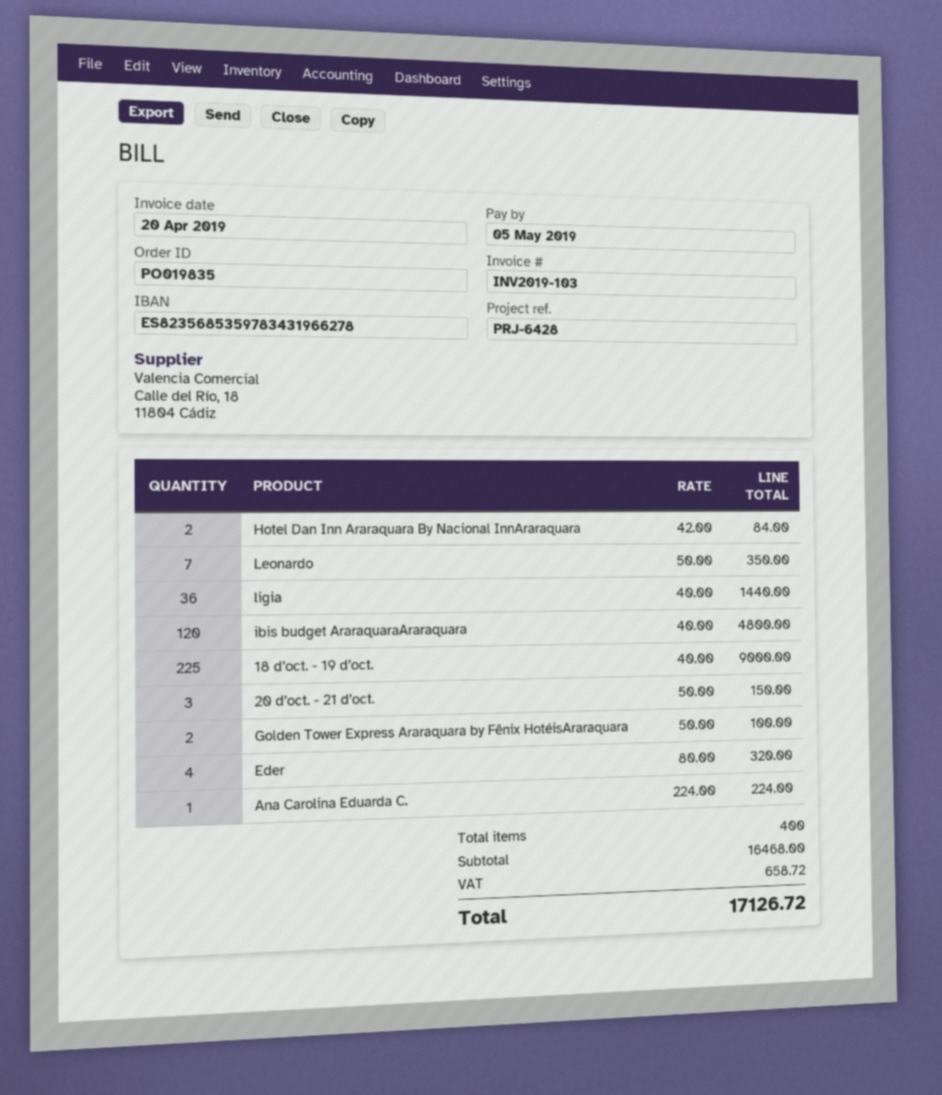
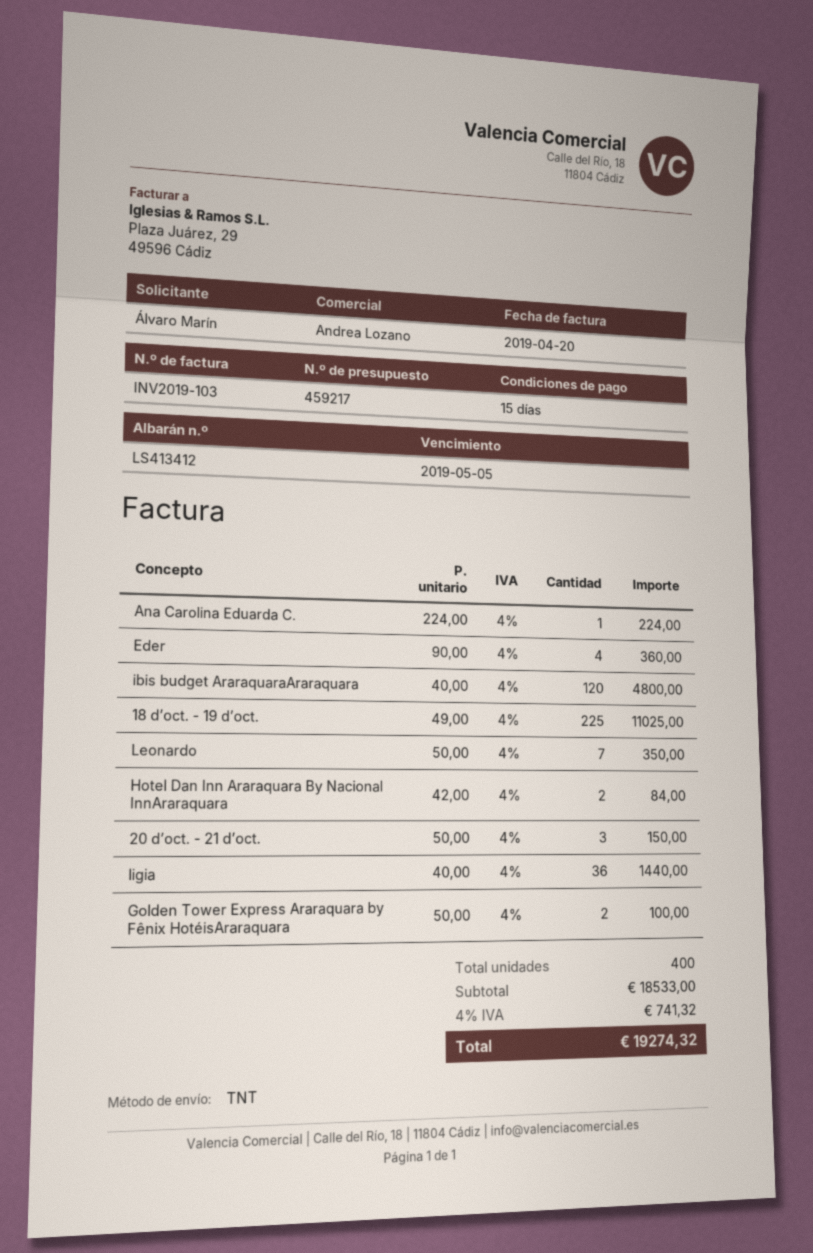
18 d’oct. - 19 d’oct.: 225 x 40.00 = 9000.00 -> 225 x 49.00 = 11025.00
Eder: 4 x 80.00 = 320.00 -> 4 x 90.00 = 360.00
subtotal: 16468.00 -> 18533.00
tax: 658.72 -> 741.32
total: 17126.72 -> 19274.32

